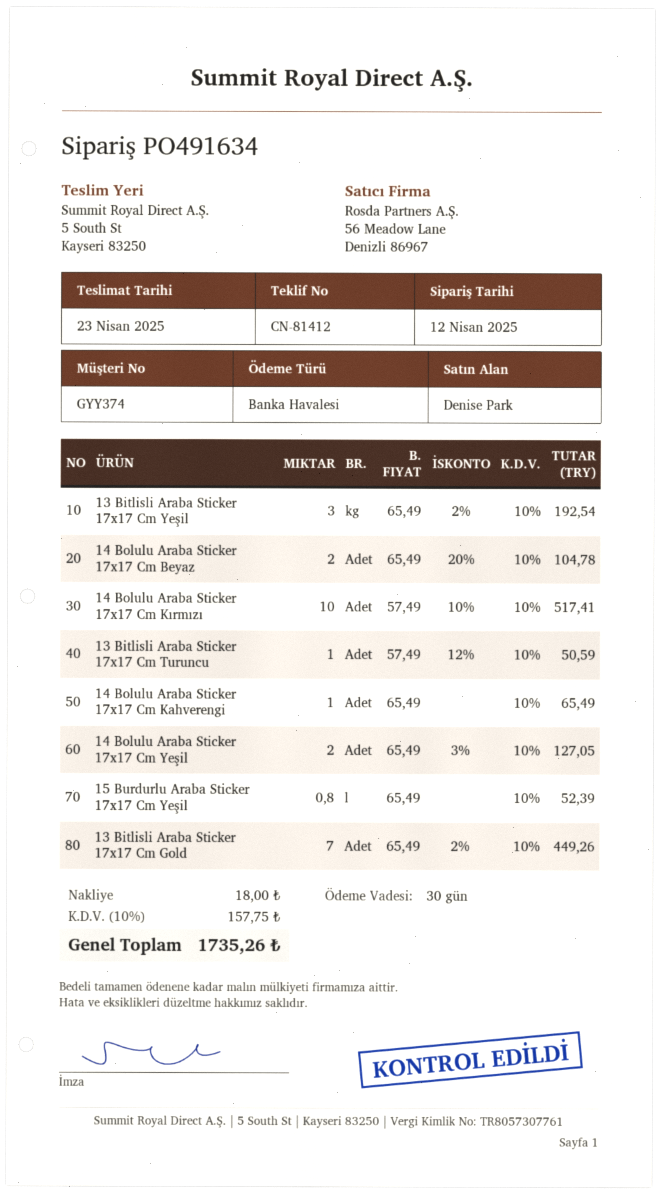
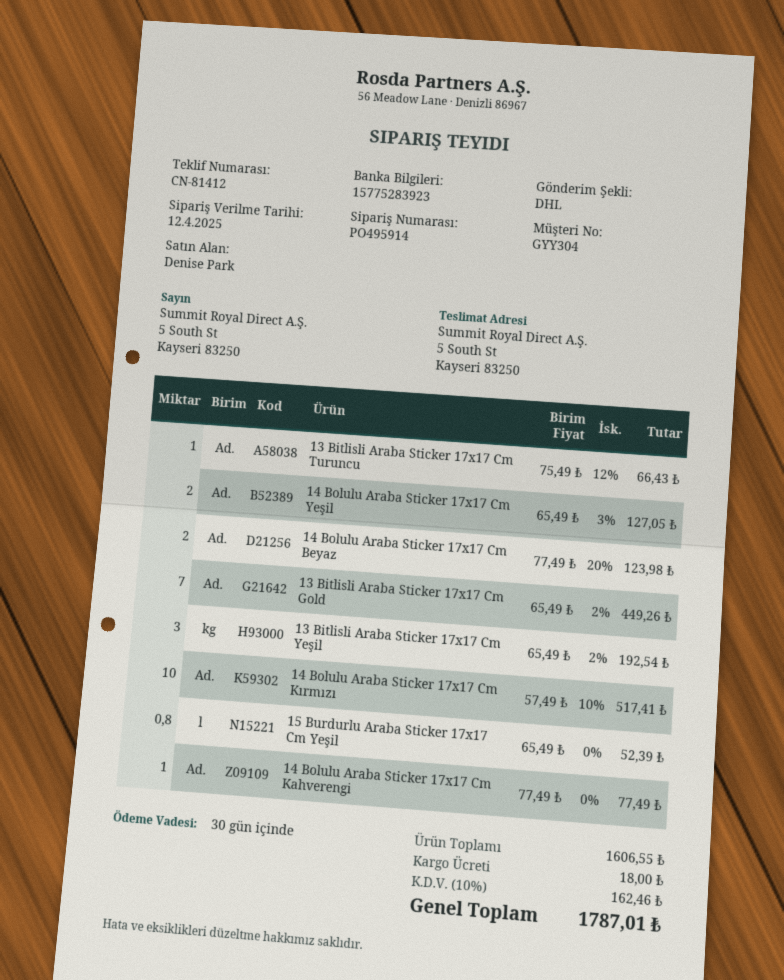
order number: PO491634 -> PO495914
customer number: GYY374 -> GYY304
14 Bolulu Araba Sticker 17x17 Cm Beyaz: 2 x 65.49 - 20% = 104.78 -> 2 x 77.49 - 20% = 123.98
13 Bitlisli Araba Sticker 17x17 Cm Turuncu: 1 x 57.49 - 12% = 50.59 -> 1 x 75.49 - 12% = 66.43
14 Bolulu Araba Sticker 17x17 Cm Kahverengi: 1 x 65.49 = 65.49 -> 1 x 77.49 = 77.49
tax: 10% = 157.75 -> 10% = 162.46
total: 1735.26 -> 1787.01

